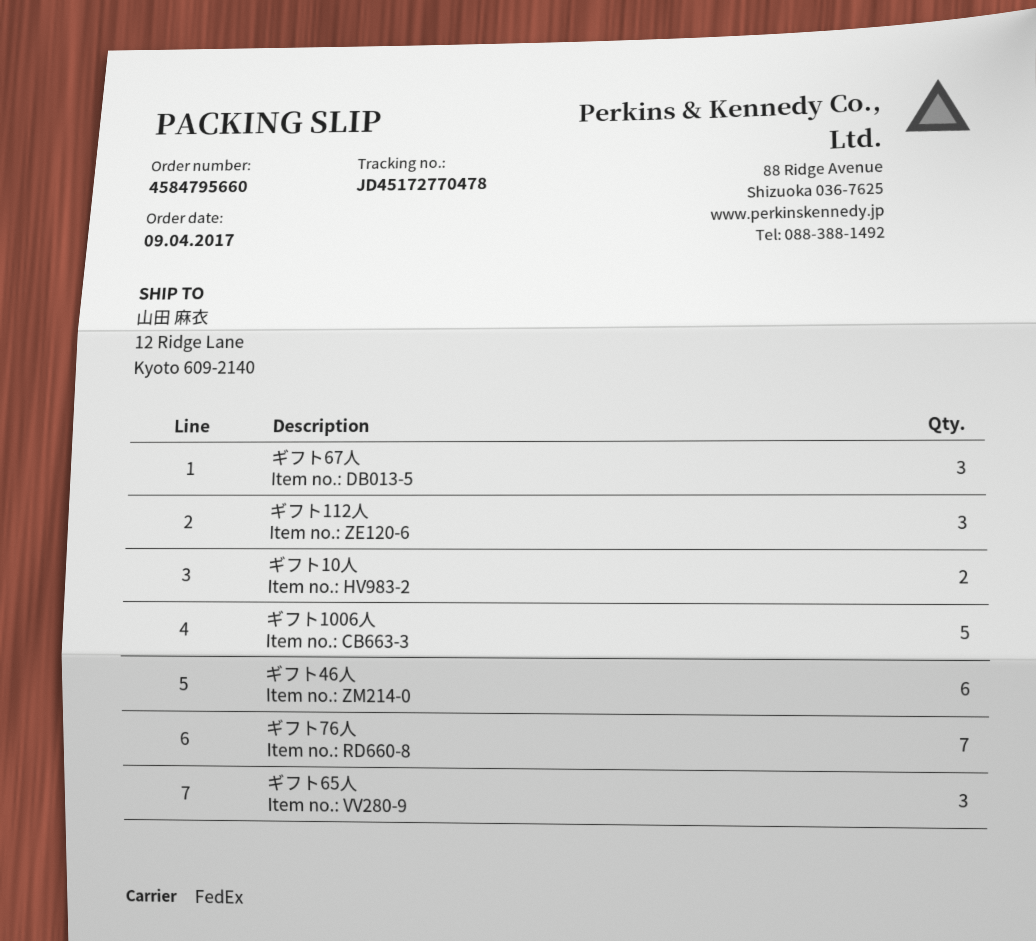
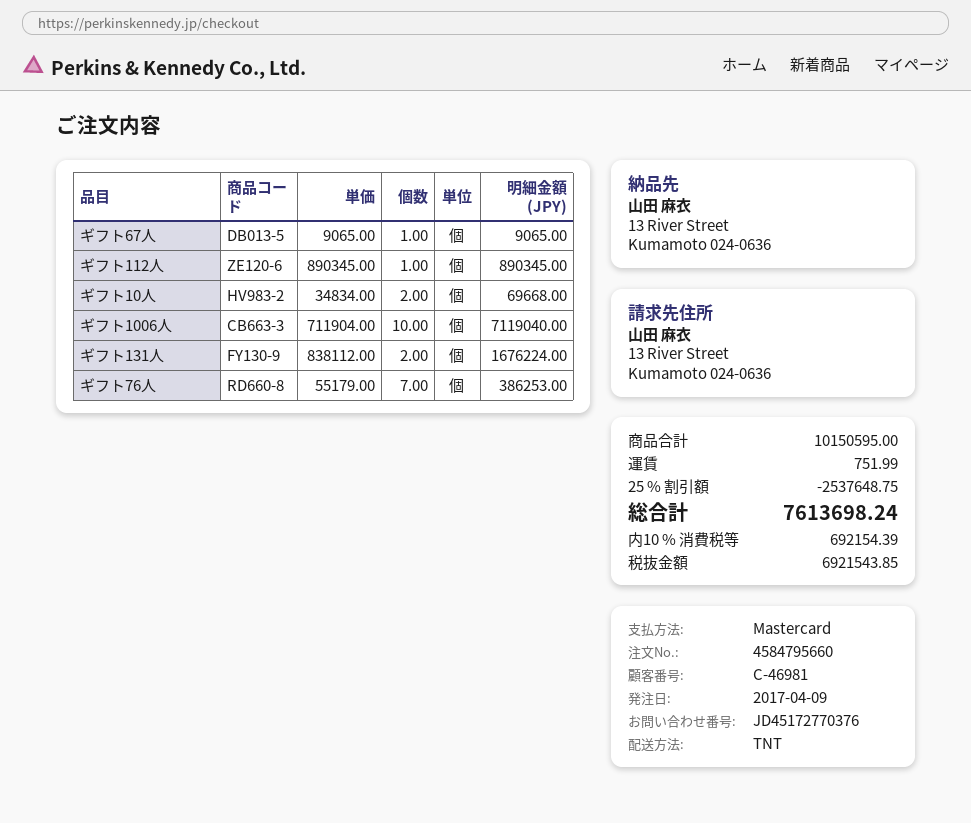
shipping method: FedEx -> TNT
tracking number: JD45172770478 -> JD45172770376
ship to: 12 Ridge Lane, Kyoto 609-2140 -> 13 River Street, Kumamoto 024-0636
ギフト67人: 3 -> 1
ギフト112人: 3 -> 1
ギフト1006人: 5 -> 10
ギフト46人: 6 -> none
ギフト65人: 3 -> none
ギフト131人: none -> 2

